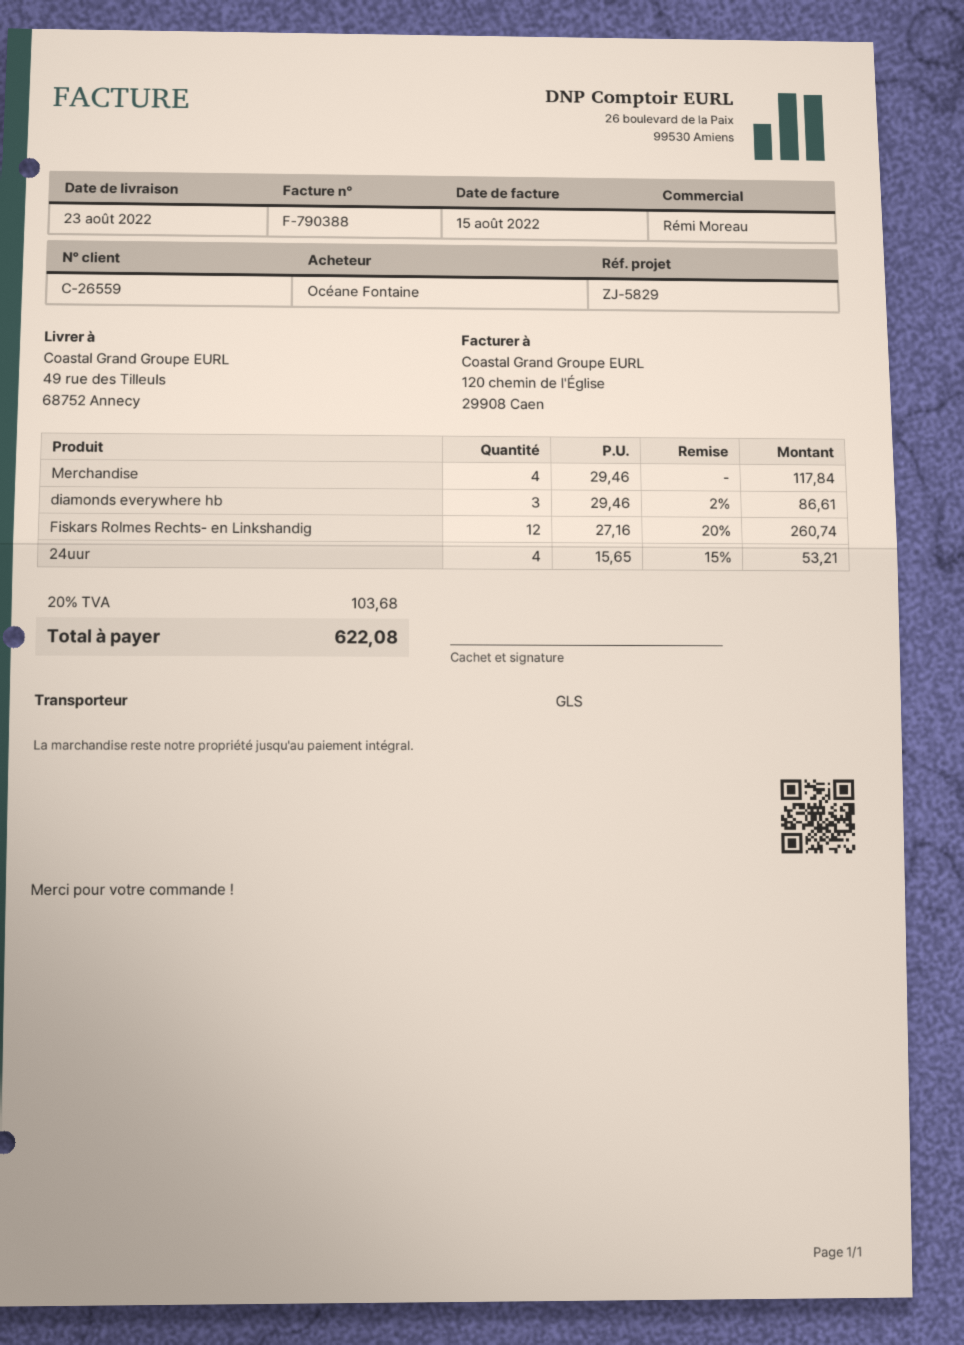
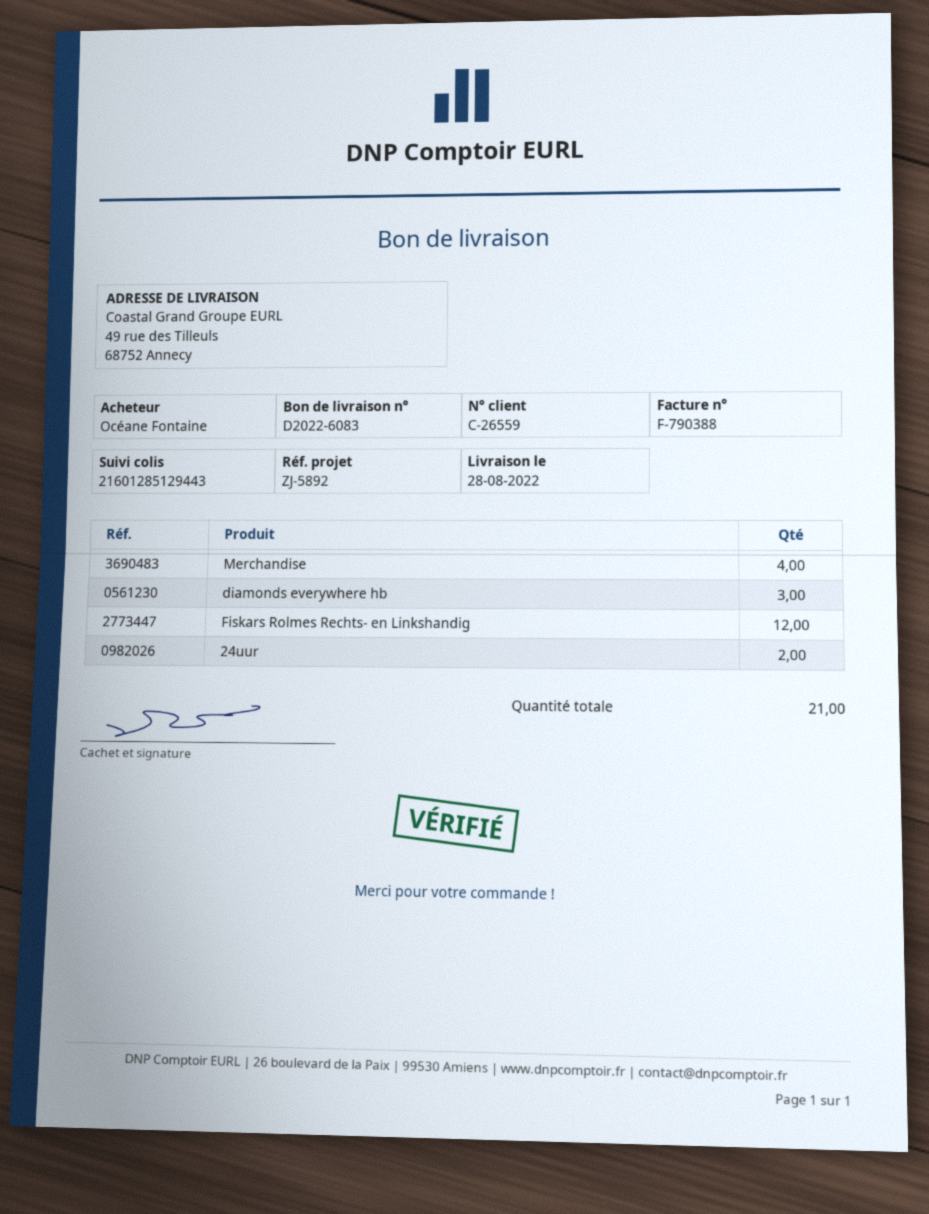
delivery date: 2022-08-23 -> 2022-08-28
reference: ZJ-5829 -> ZJ-5892
24uur: 4 -> 2

